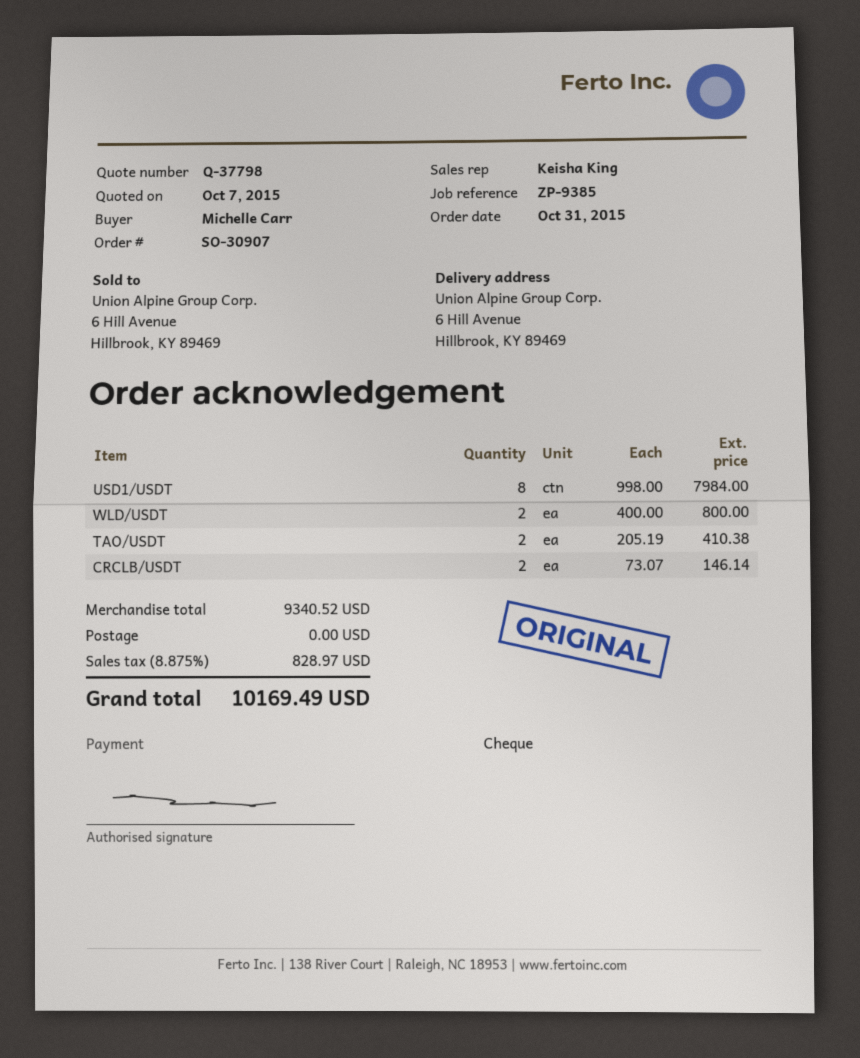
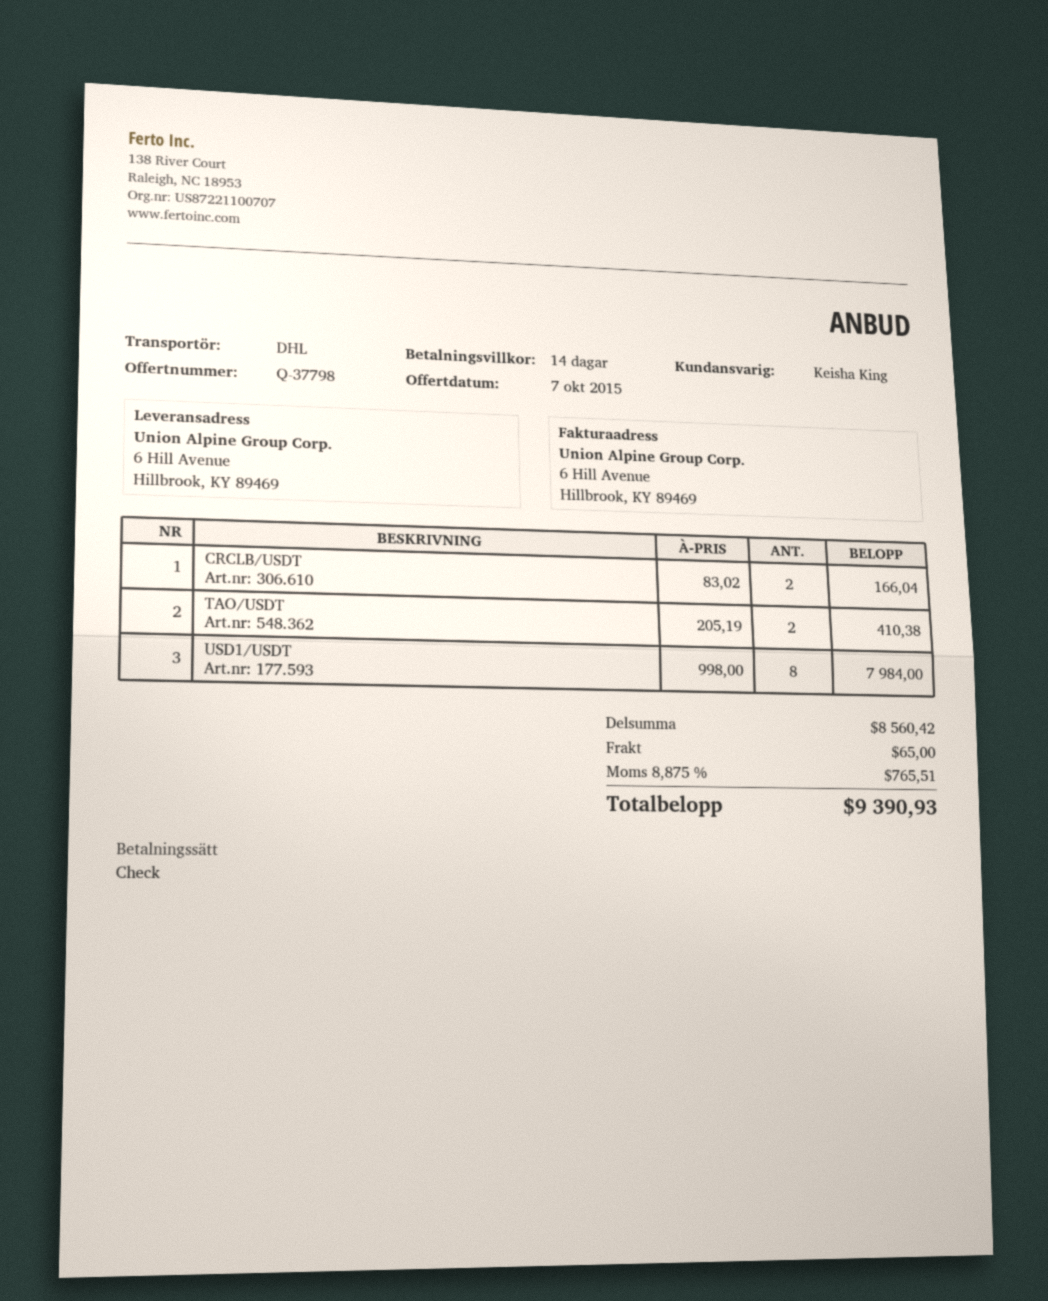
WLD/USDT: 2 x 400.00 = 800.00 -> none
CRCLB/USDT: 2 x 73.07 = 146.14 -> 2 x 83.02 = 166.04
subtotal: 9340.52 -> 8560.42
shipping: 0.00 -> 65.00
tax: 8.875% = 828.97 -> 8.875% = 765.51
total: 10169.49 -> 9390.93

